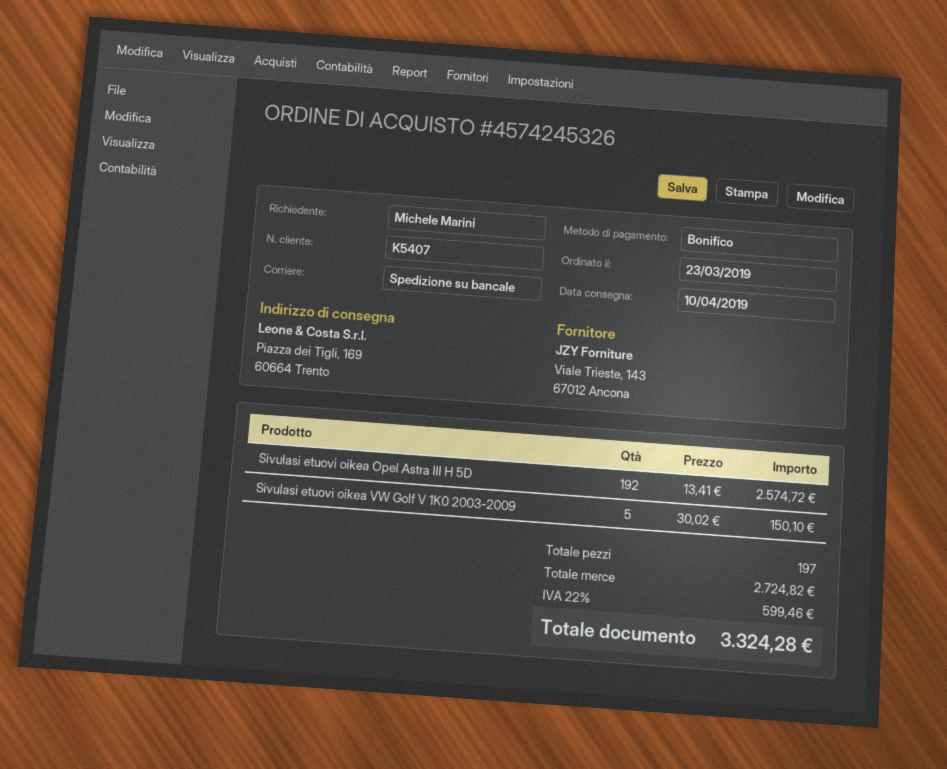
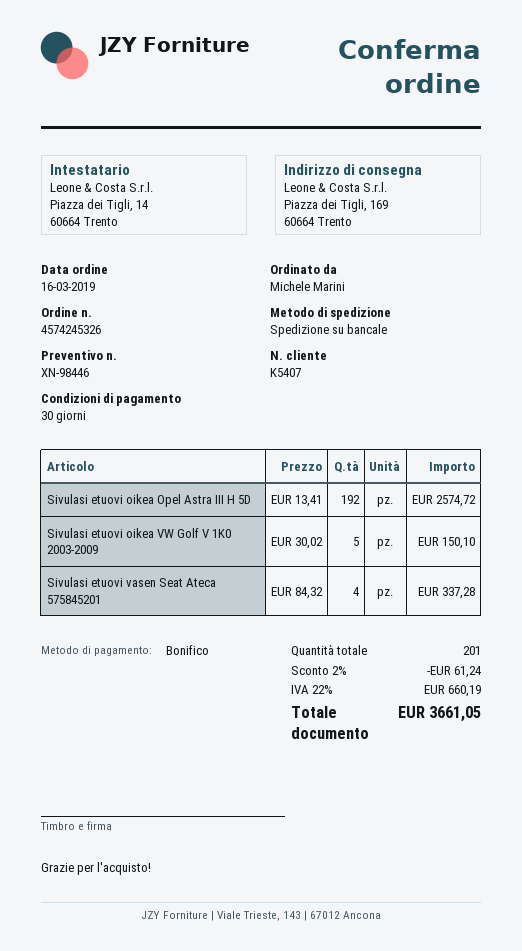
order date: 2019-03-23 -> 2019-03-16
Sivulasi etuovi vasen Seat Ateca 575845201: none -> 4 x 84.32 = 337.28
total quantity: 197 -> 201
discount: none -> 2% = 61.24
tax: 22% = 599.46 -> 22% = 660.19
total: 3324.28 -> 3661.05

